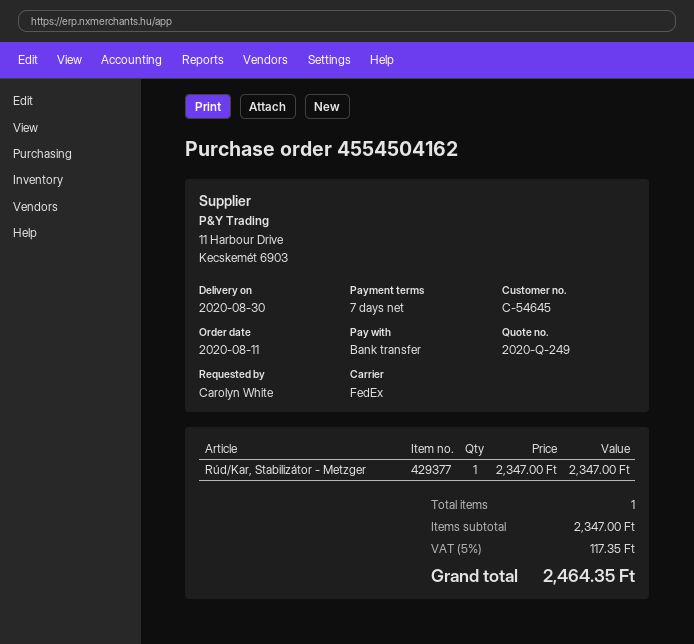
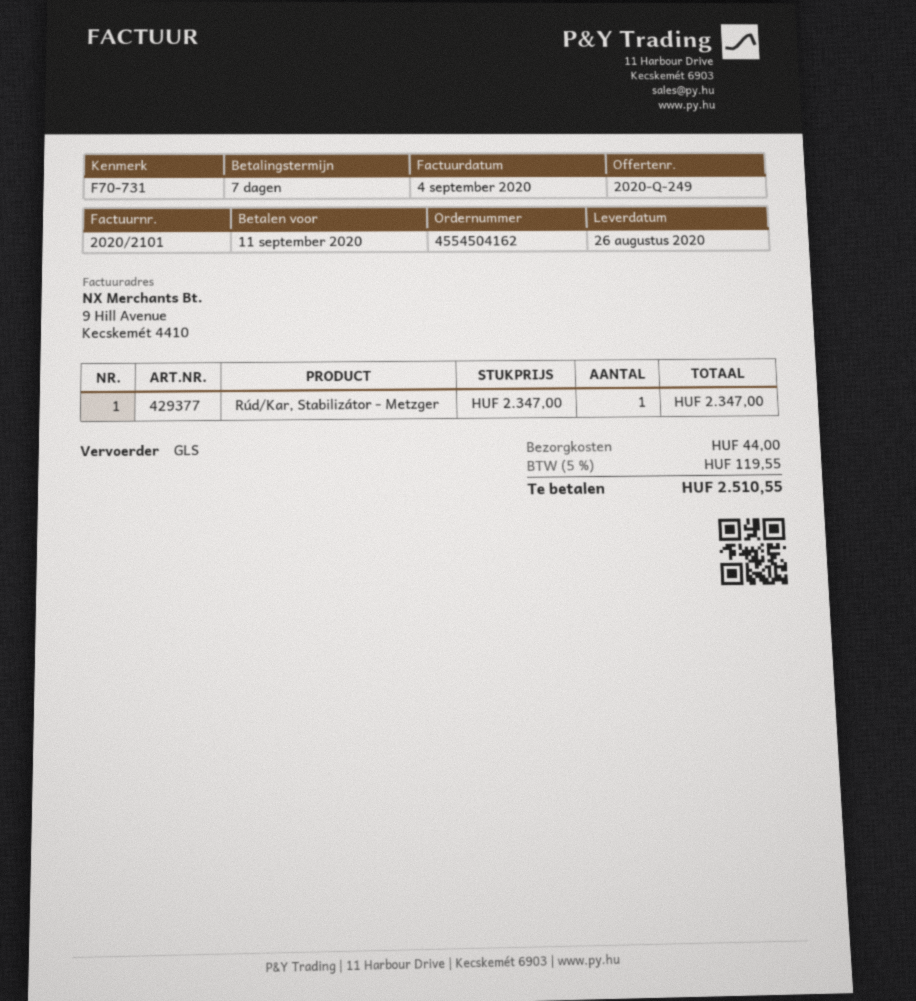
delivery date: 2020-08-30 -> 2020-08-26
shipping method: FedEx -> GLS
shipping: none -> 44.00
tax: 5% = 117.35 -> 5% = 119.55
total: 2464.35 -> 2510.55

